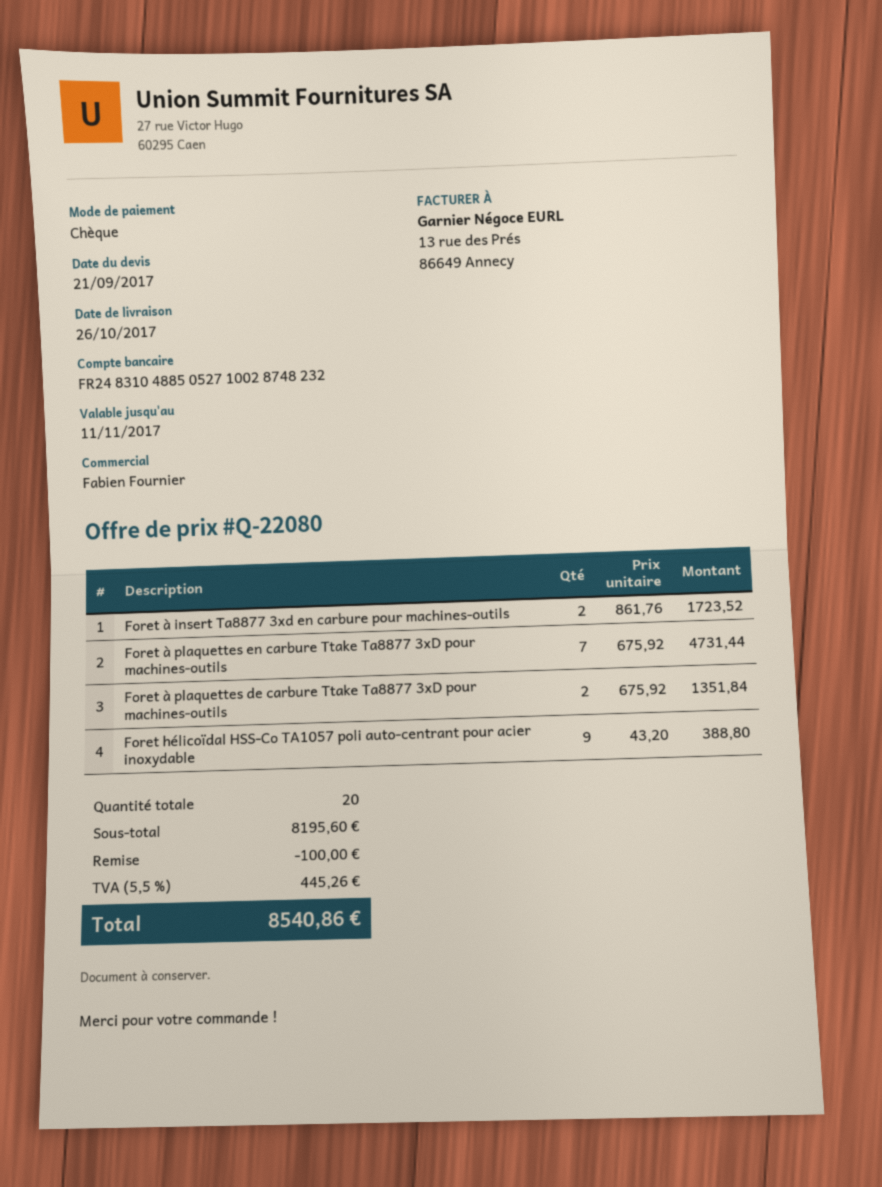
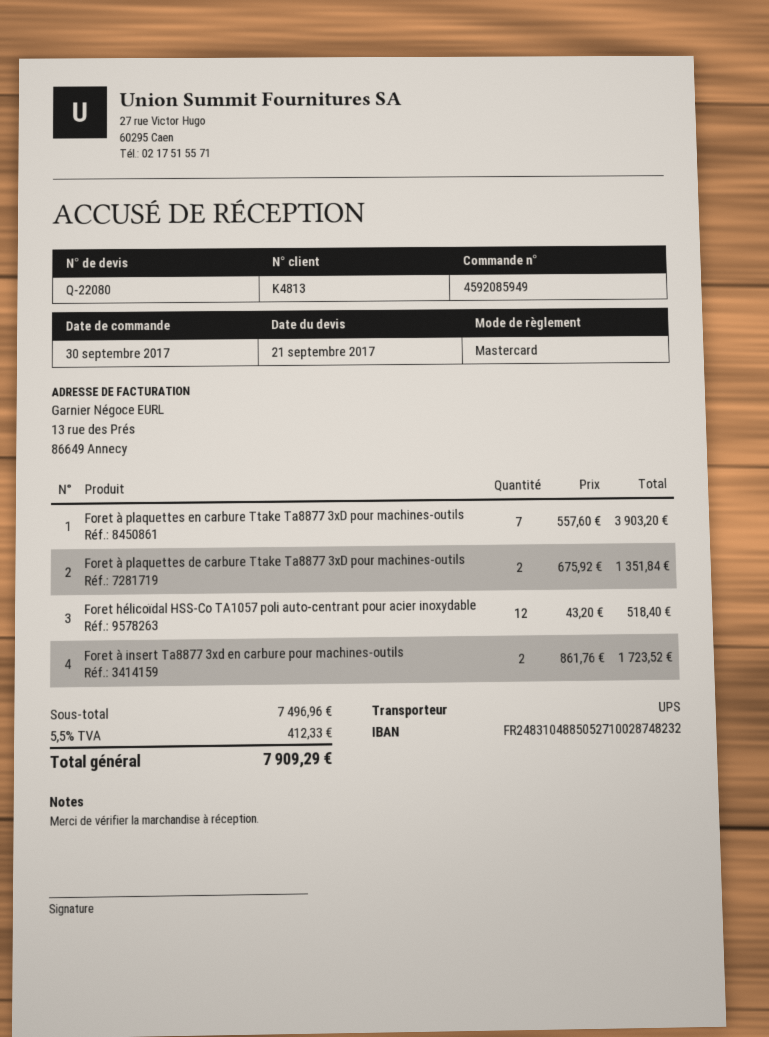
payment method: cheque -> Mastercard
Foret à plaquettes en carbure Ttake Ta8877 3xD pour machines-outils: 7 x 675.92 = 4731.44 -> 7 x 557.60 = 3903.20
Foret hélicoïdal HSS-Co TA1057 poli auto-centrant pour acier inoxydable: 9 x 43.20 = 388.80 -> 12 x 43.20 = 518.40
subtotal: 8195.60 -> 7496.96
discount: 100.00 -> none
tax: 5.5% = 445.26 -> 5.5% = 412.33
total: 8540.86 -> 7909.29

